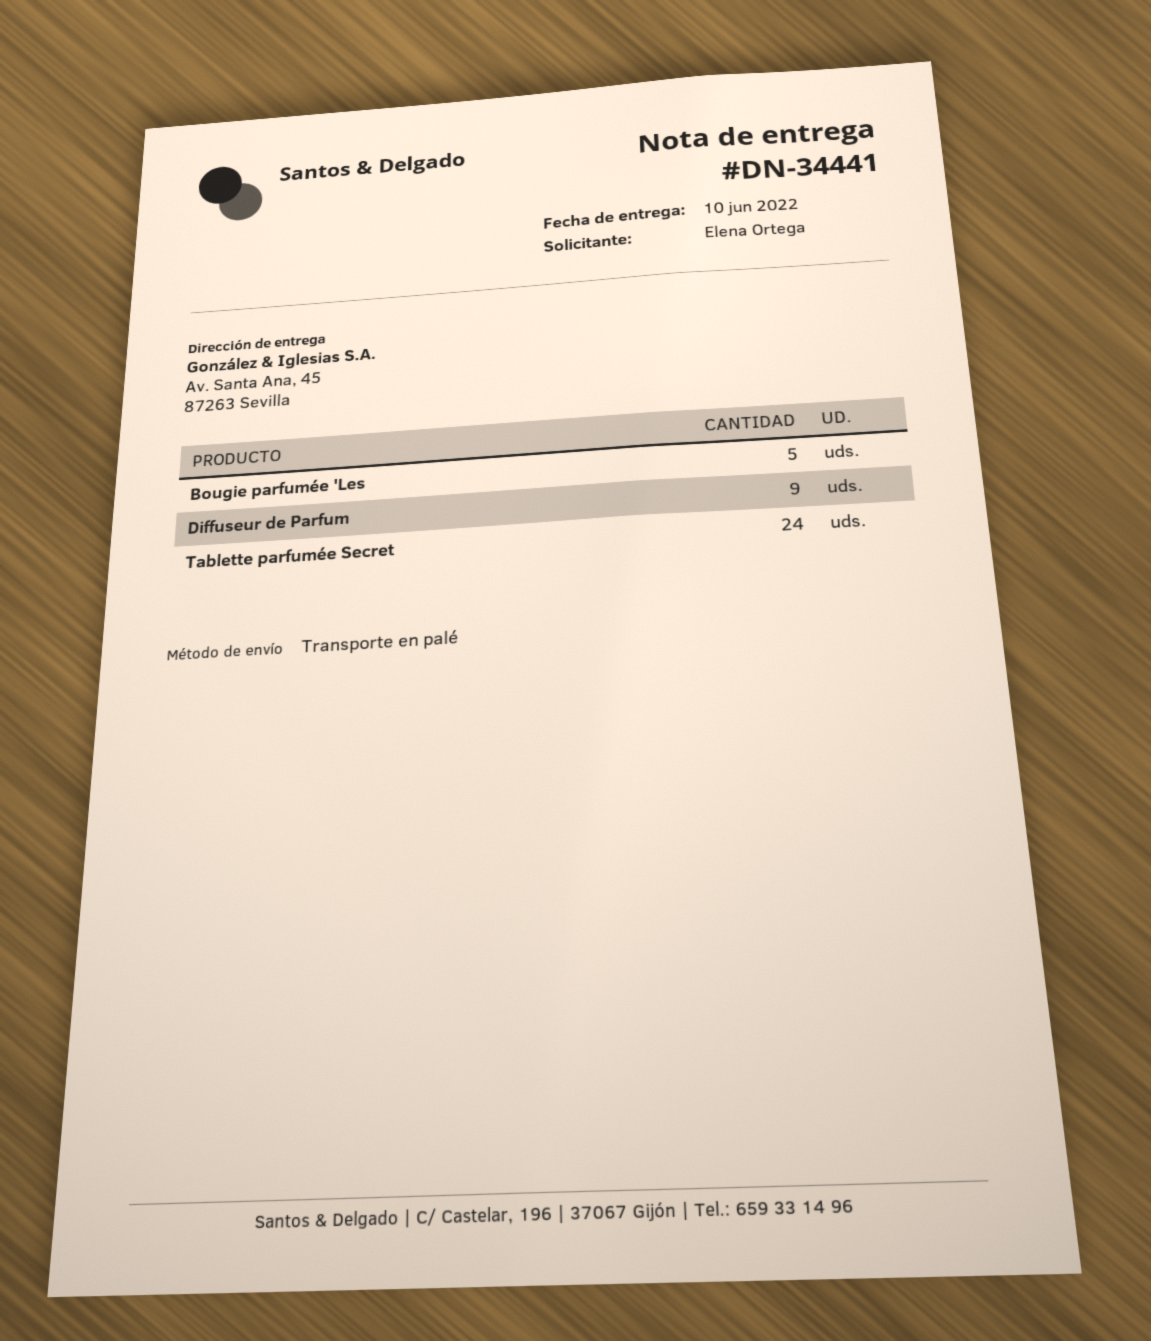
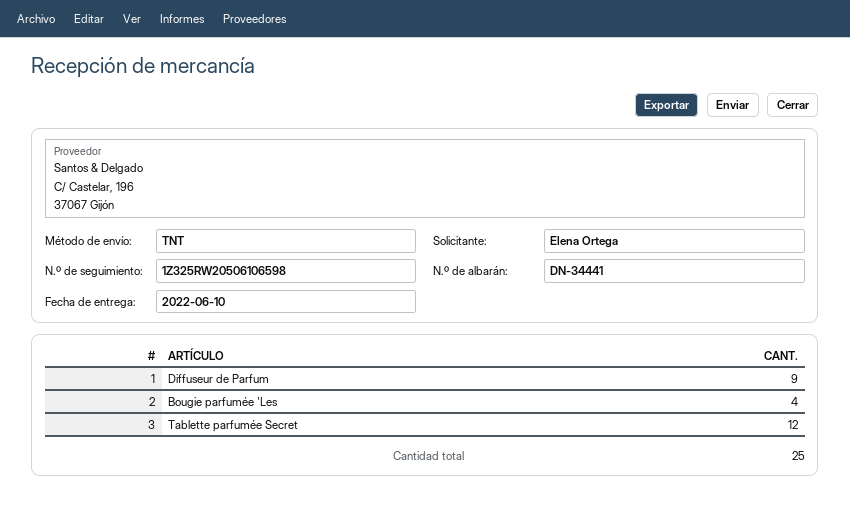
shipping method: pallet freight -> TNT
Bougie parfumée 'Les: 5 -> 4
Tablette parfumée Secret: 24 -> 12

